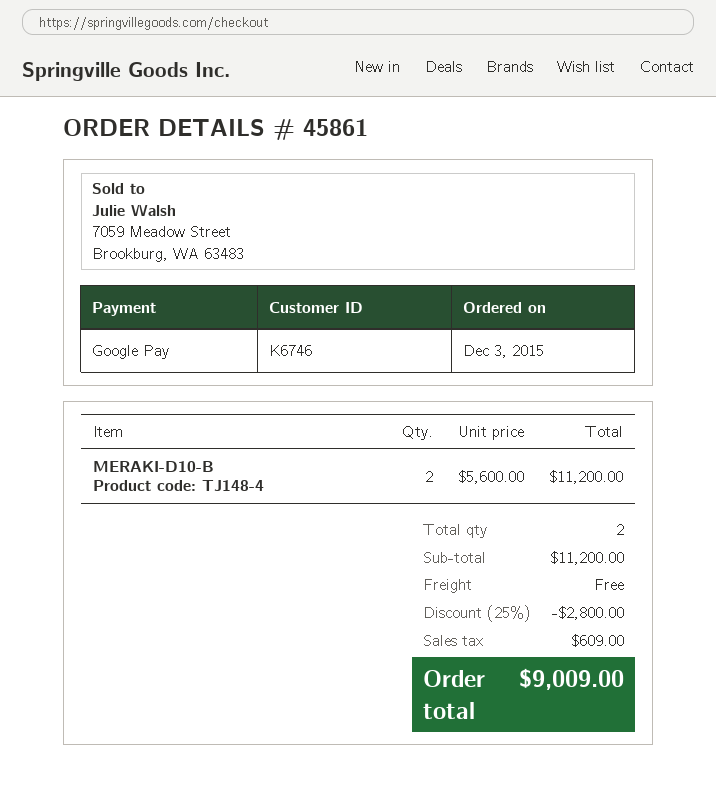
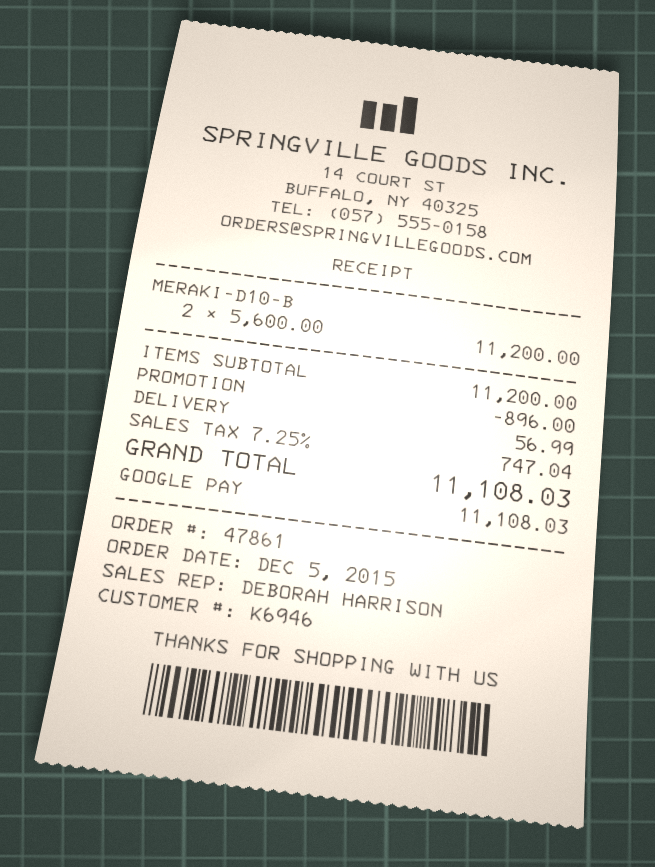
order number: 45861 -> 47861
order date: 2015-12-03 -> 2015-12-05
customer number: K6746 -> K6946
discount: 2800.00 -> 896.00
shipping: 0.00 -> 56.99
tax: 609.00 -> 747.04
total: 9009.00 -> 11108.03

